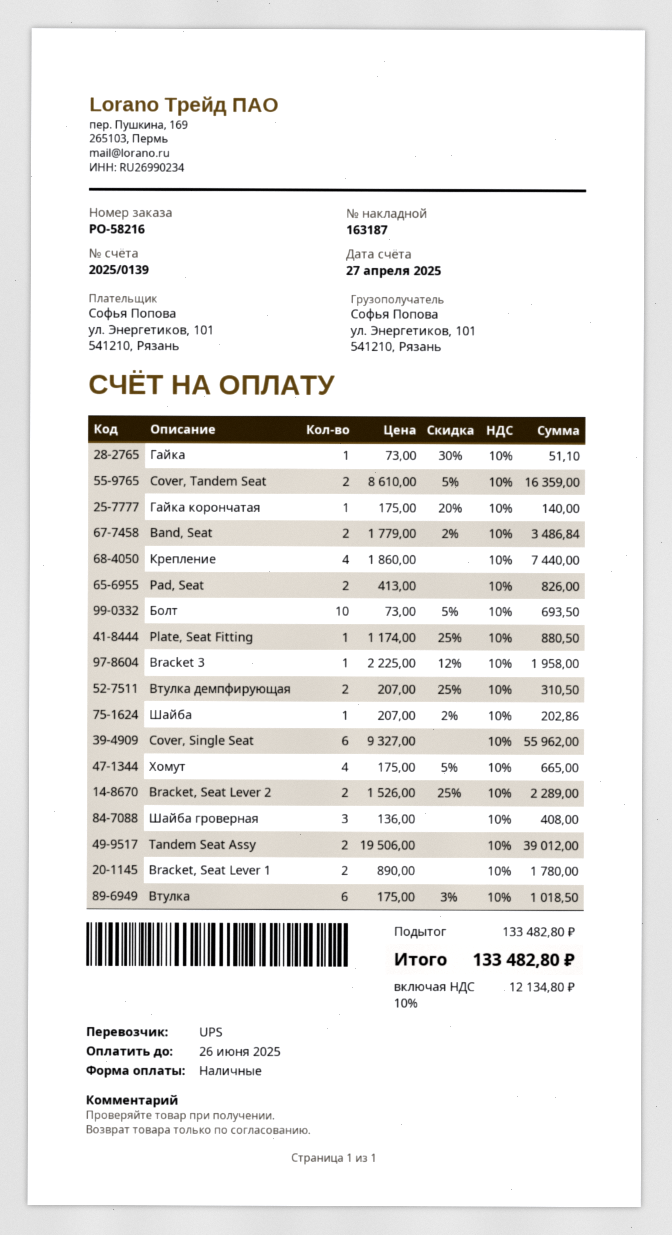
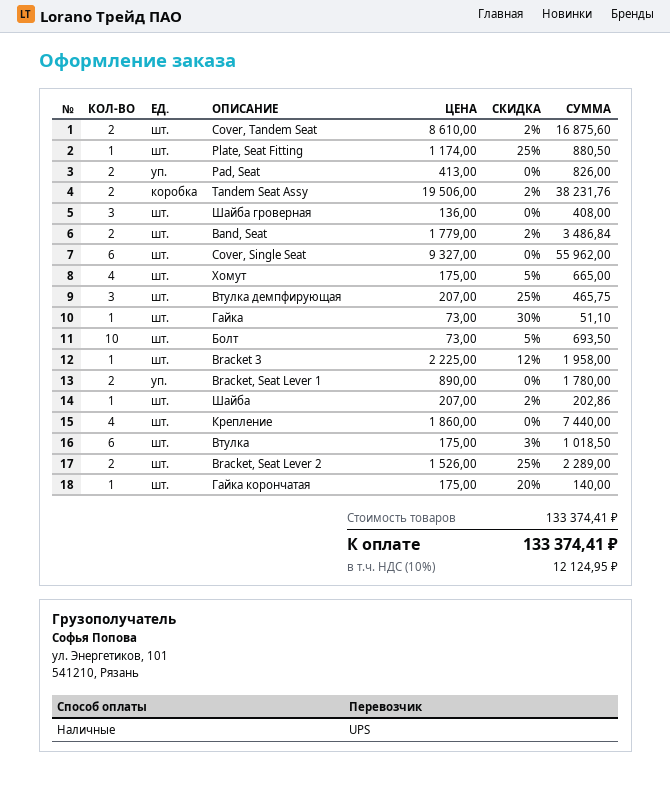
Cover, Tandem Seat: 2 x 8610.00 - 5% = 16359.00 -> 2 x 8610.00 - 2% = 16875.60
Втулка демпфирующая: 2 x 207.00 - 25% = 310.50 -> 3 x 207.00 - 25% = 465.75
Tandem Seat Assy: 2 x 19506.00 = 39012.00 -> 2 x 19506.00 - 2% = 38231.76
subtotal: 133482.80 -> 133374.41
tax: 10% = 12134.80 -> 10% = 12124.95
total: 133482.80 -> 133374.41

